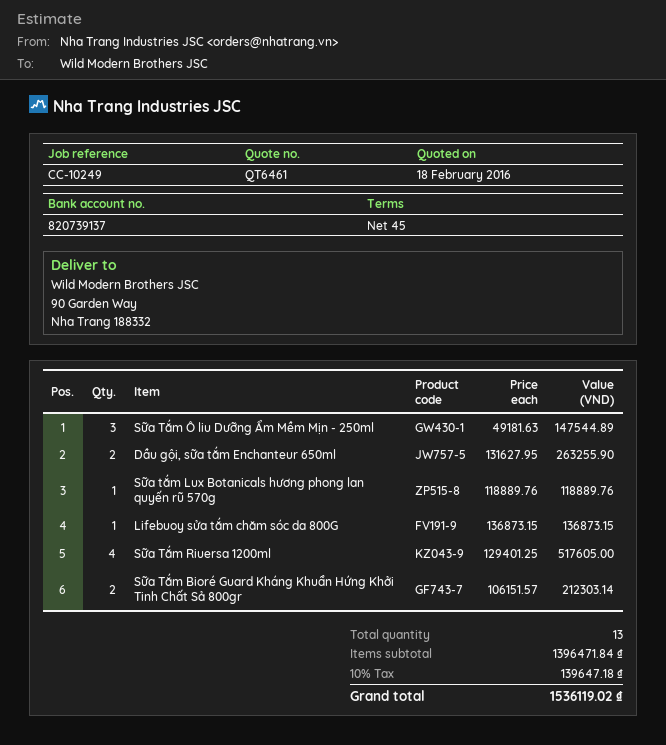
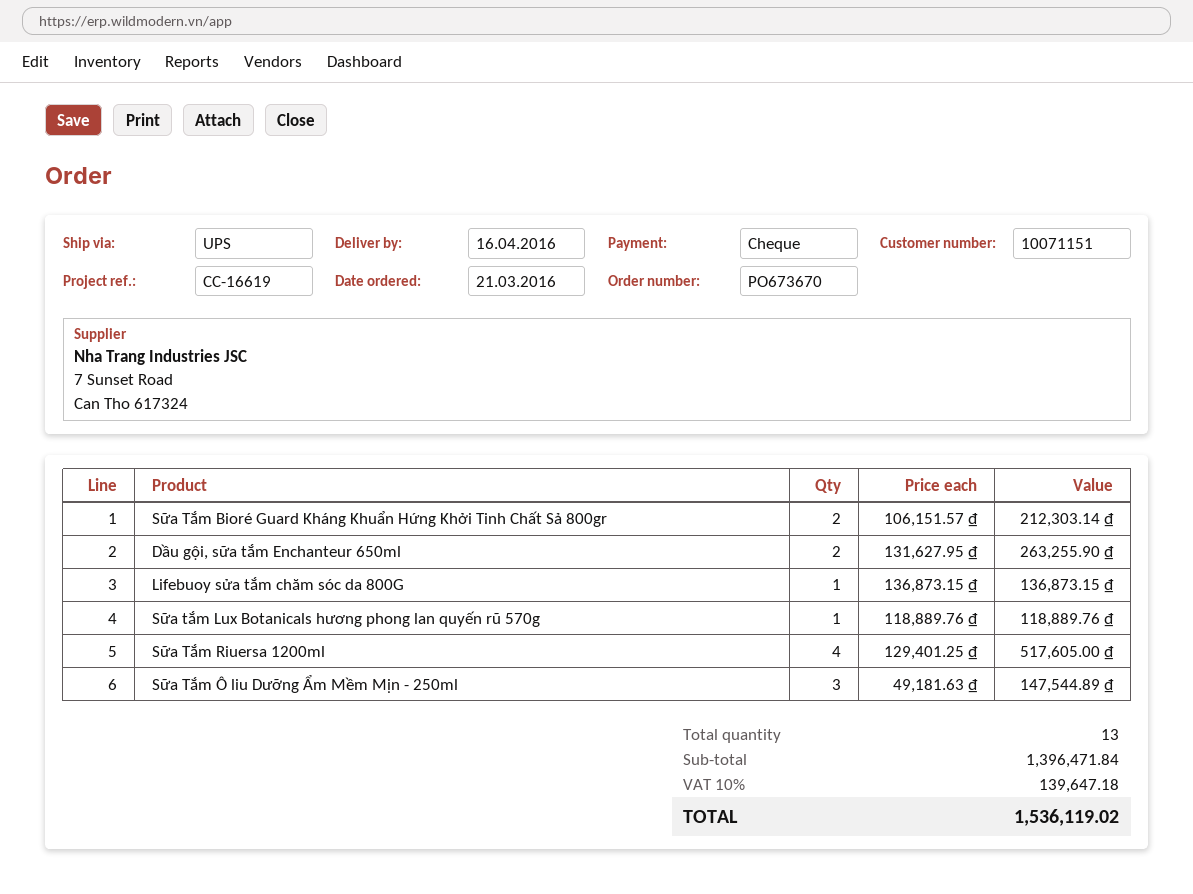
reference: CC-10249 -> CC-16619

